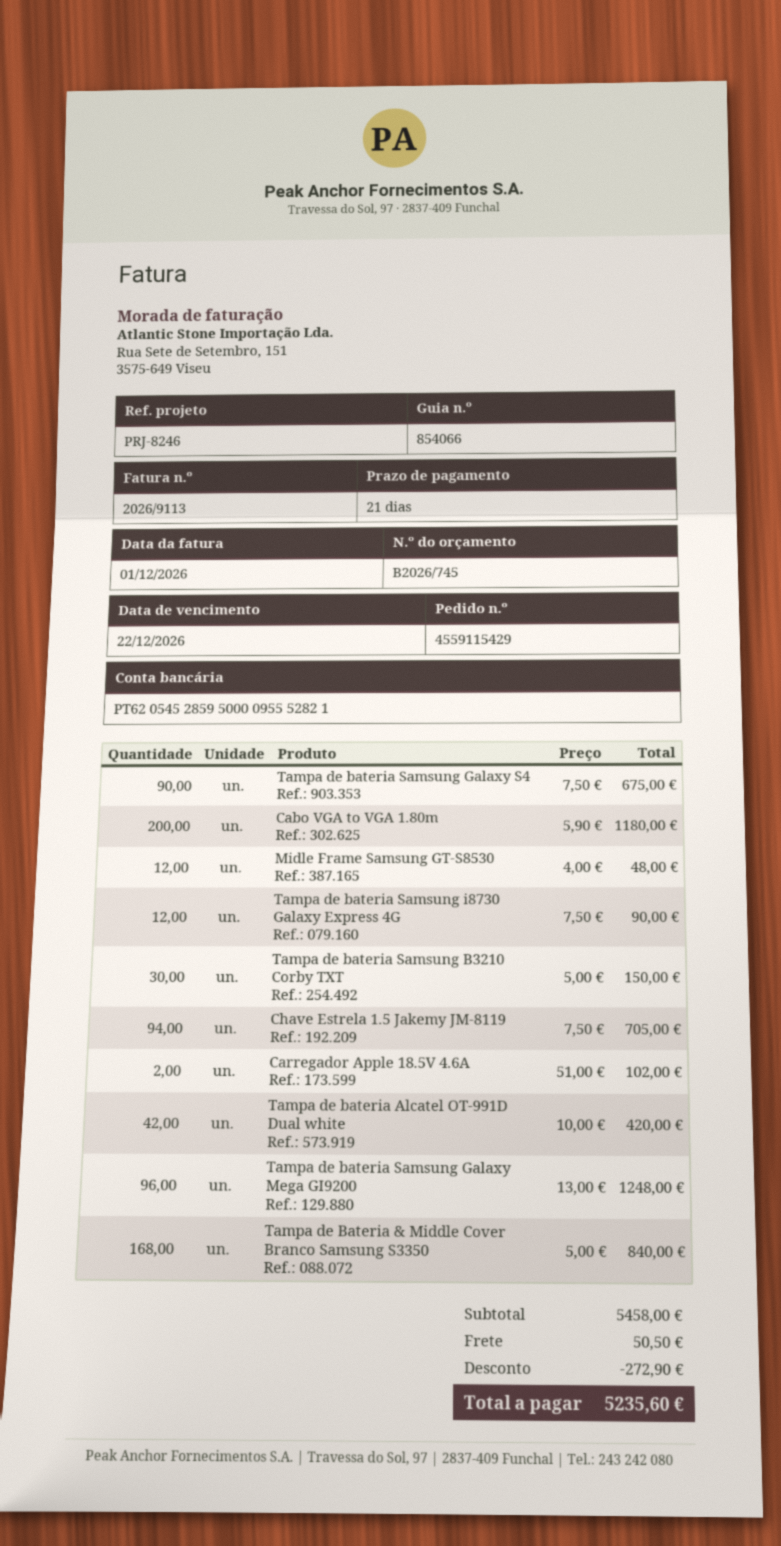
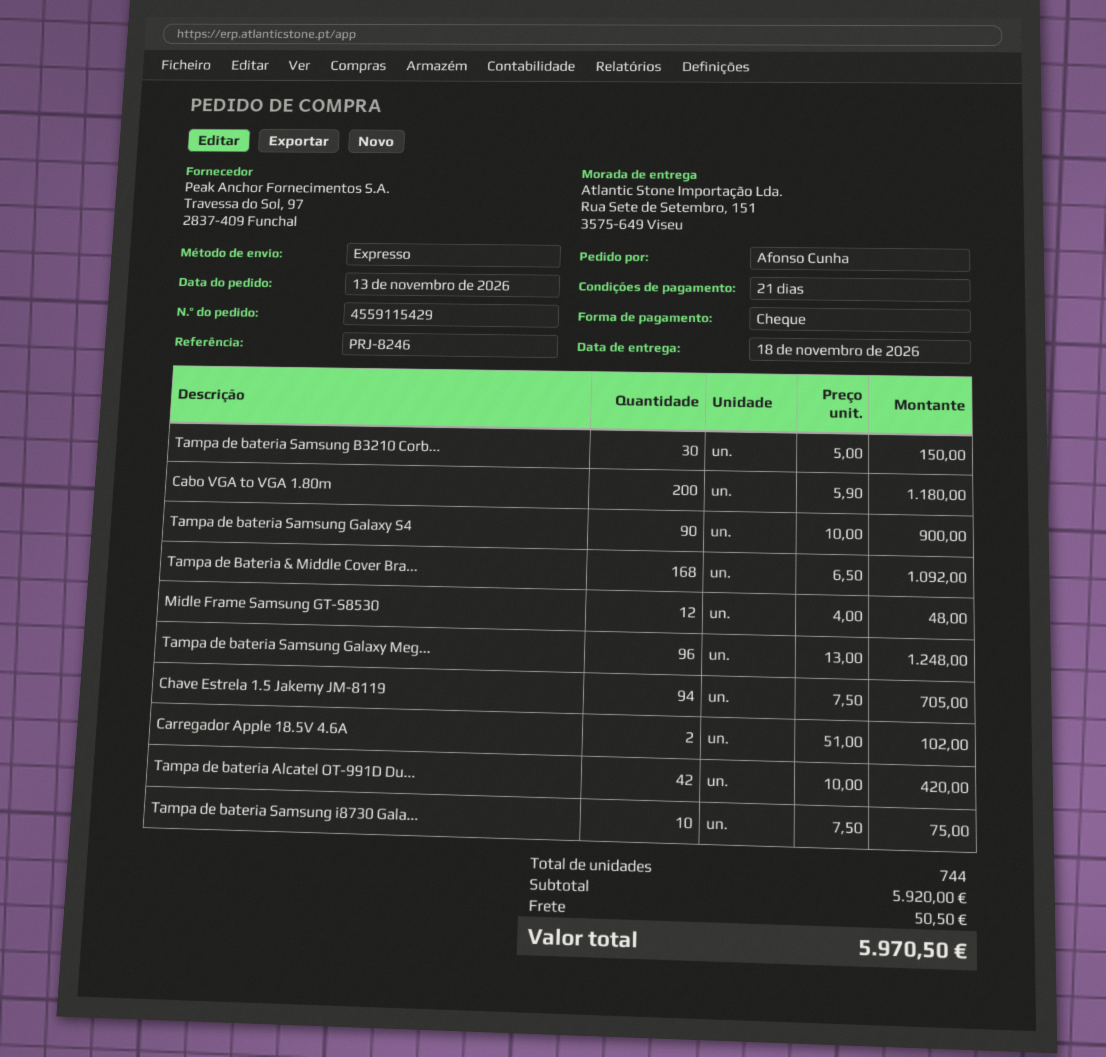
Tampa de bateria Samsung Galaxy S4: 90 x 7.50 = 675.00 -> 90 x 10.00 = 900.00
Tampa de bateria Samsung i8730 Galaxy Express 4G: 12 x 7.50 = 90.00 -> 10 x 7.50 = 75.00
Tampa de Bateria & Middle Cover Branco Samsung S3350: 168 x 5.00 = 840.00 -> 168 x 6.50 = 1092.00
subtotal: 5458.00 -> 5920.00
discount: 272.90 -> none
total: 5235.60 -> 5970.50

